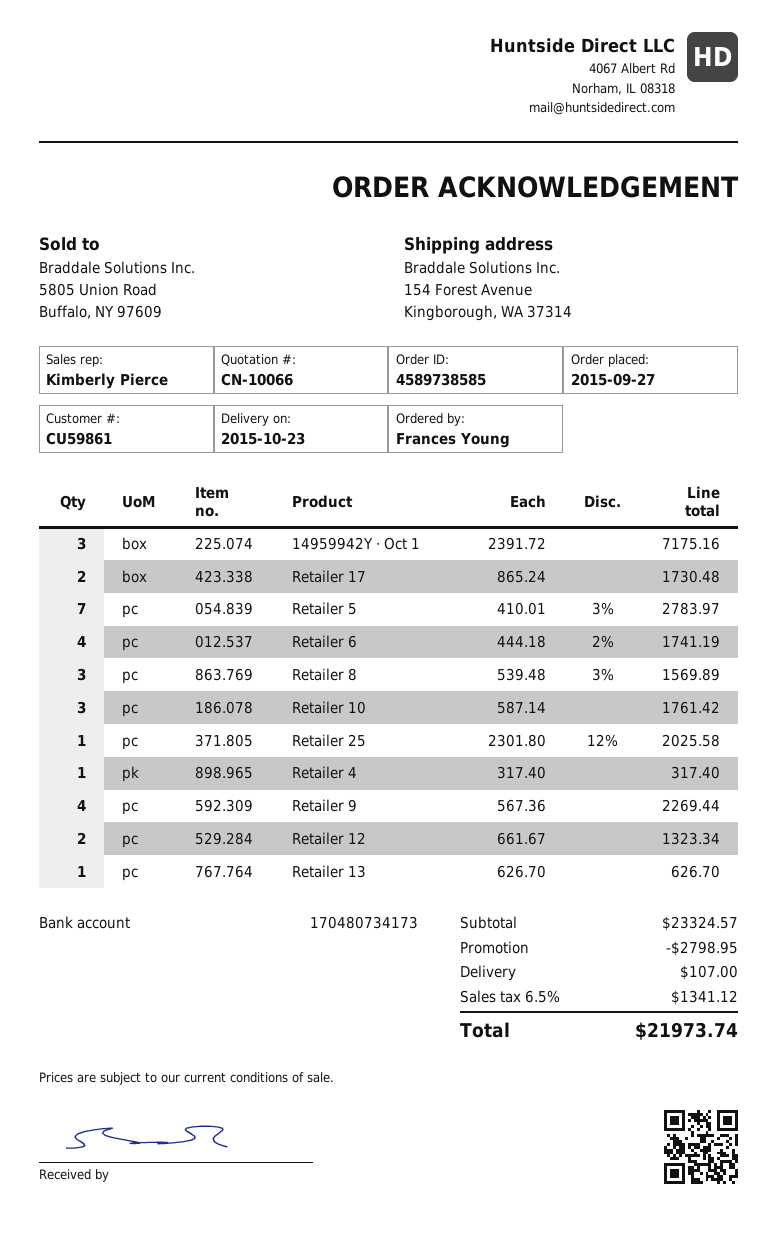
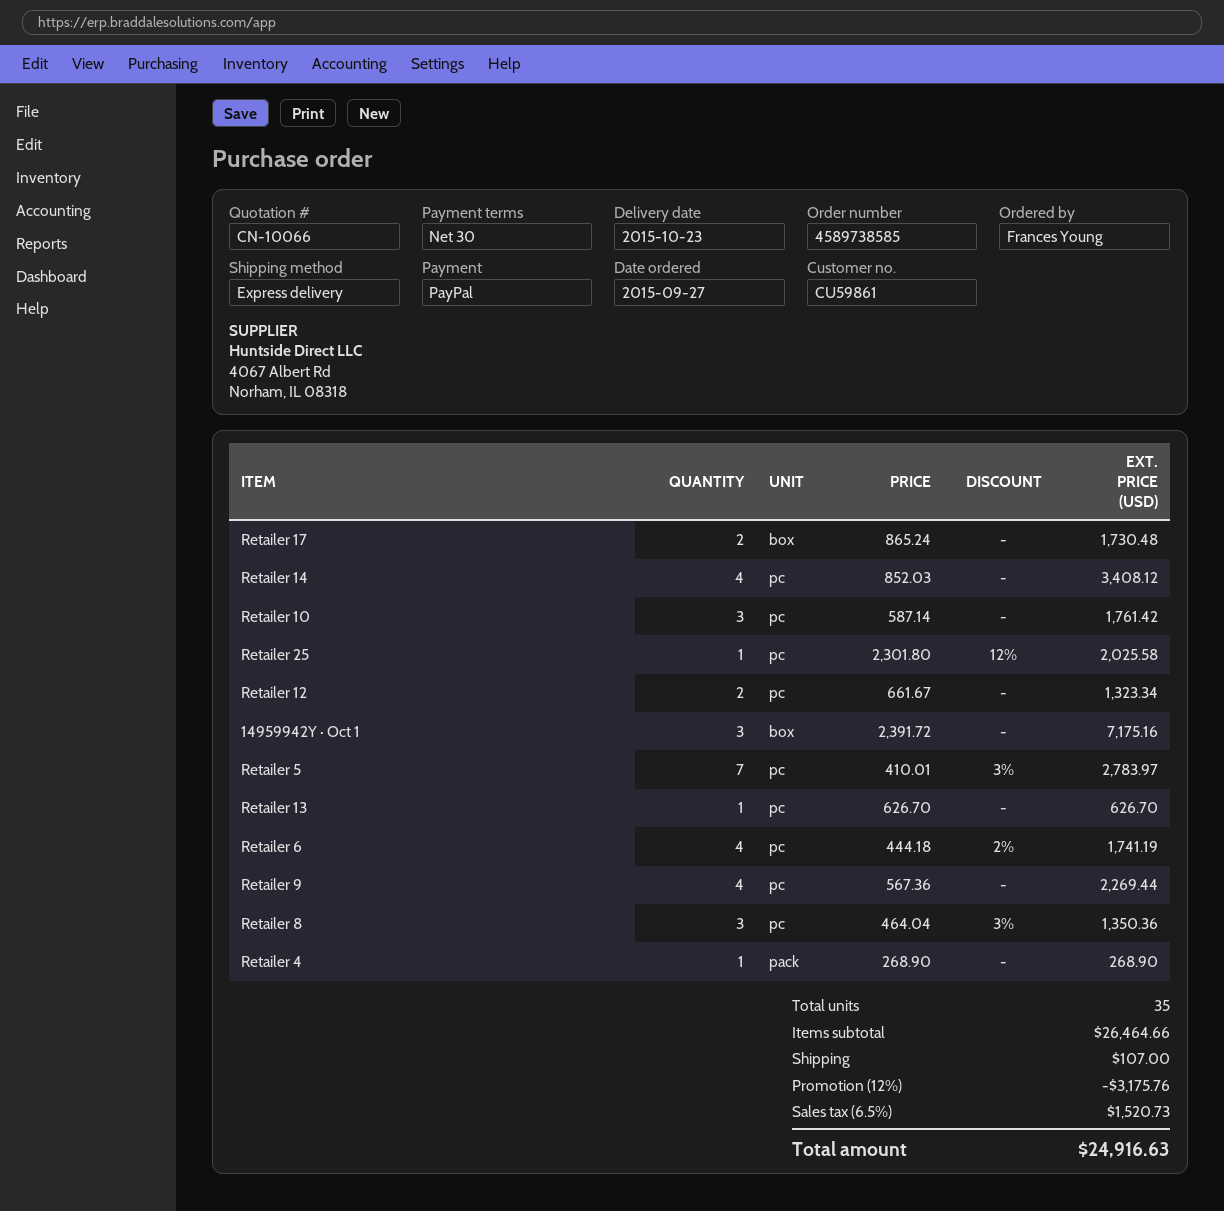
Retailer 8: 3 x 539.48 - 3% = 1569.89 -> 3 x 464.04 - 3% = 1350.36
Retailer 4: 1 x 317.40 = 317.40 -> 1 x 268.90 = 268.90
Retailer 14: none -> 4 x 852.03 = 3408.12
subtotal: 23324.57 -> 26464.66
discount: 2798.95 -> 3175.76
tax: 6.5% = 1341.12 -> 6.5% = 1520.73
total: 21973.74 -> 24916.63

